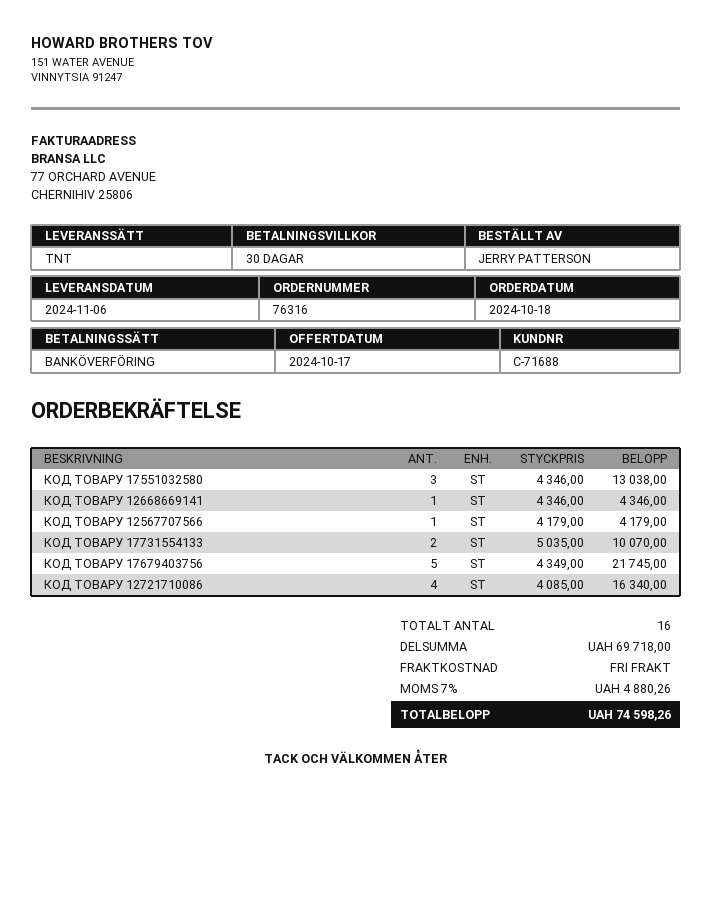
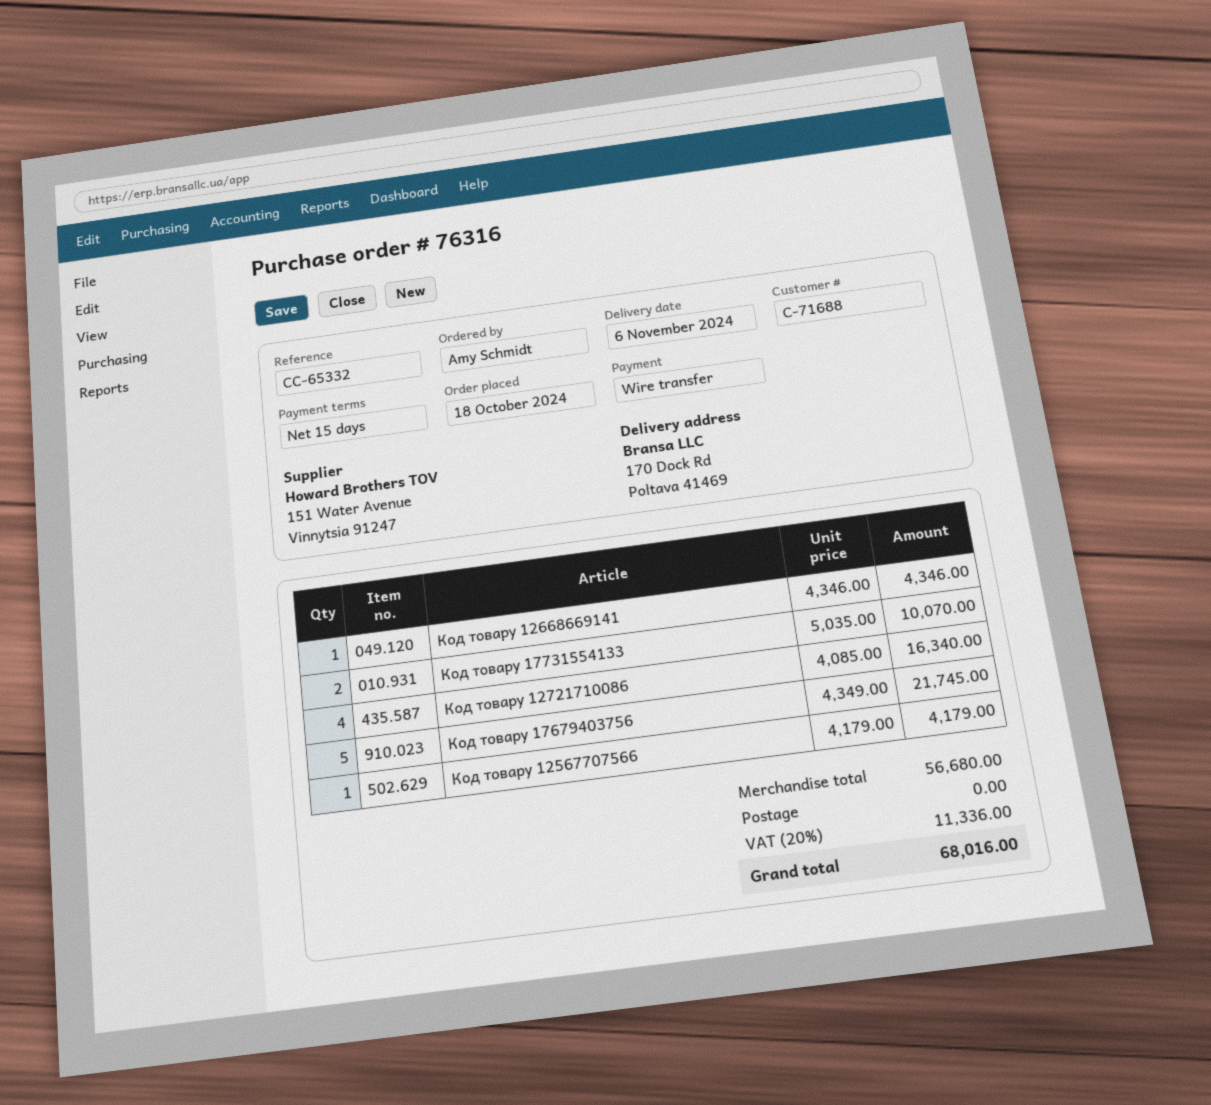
payment terms: 30 days -> 15 days
ordered by: JERRY PATTERSON -> Amy Schmidt
КОД ТОВАРУ 17551032580: 3 x 4346.00 = 13038.00 -> none
subtotal: 69718.00 -> 56680.00
tax: 7% = 4880.26 -> 20% = 11336.00
total: 74598.26 -> 68016.00

